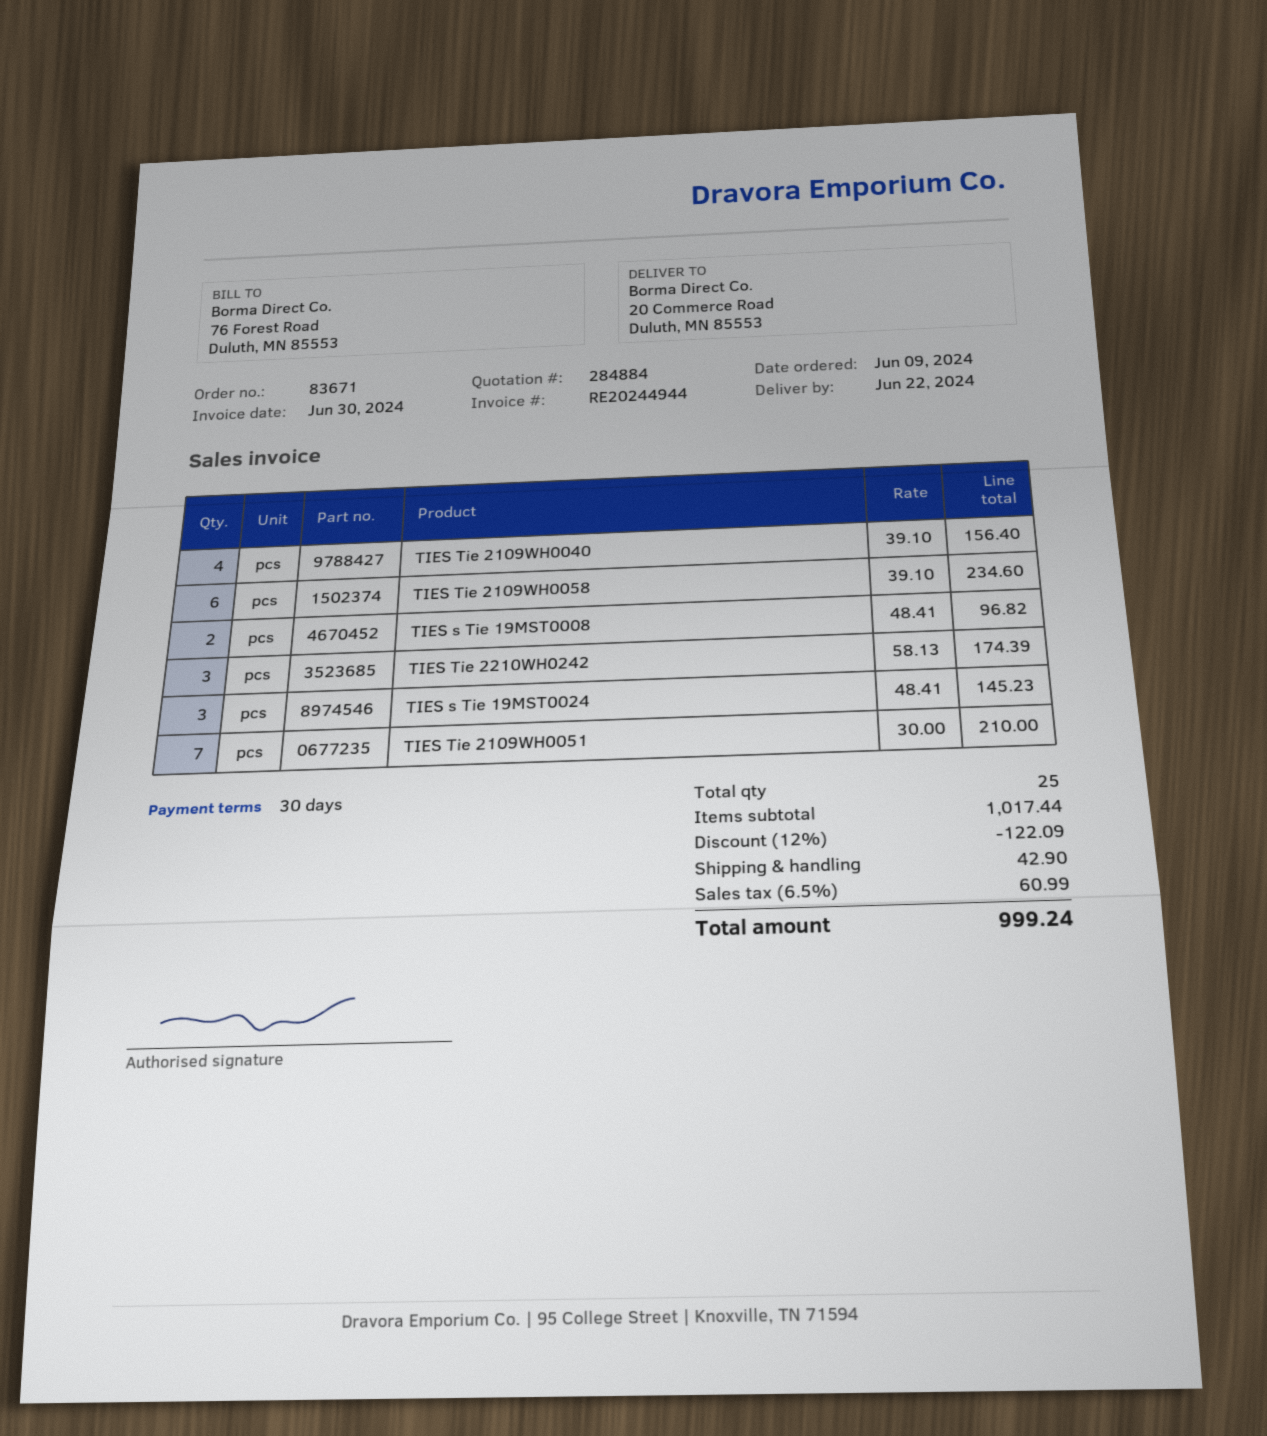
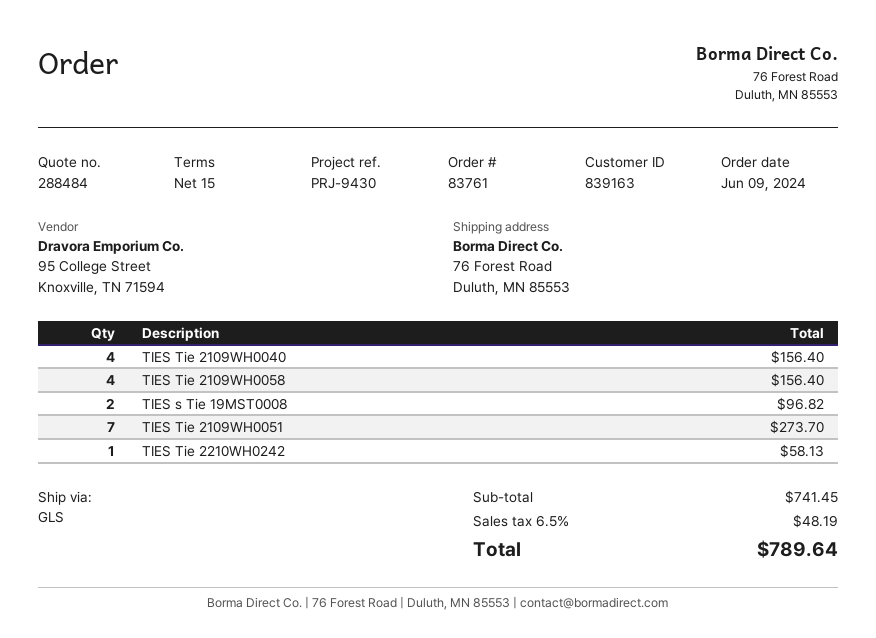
quote number: 284884 -> 288484
order number: 83671 -> 83761
payment terms: 30 days -> 15 days
ship to: 20 Commerce Road, Duluth, MN 85553 -> 76 Forest Road, Duluth, MN 85553
TIES Tie 2109WH0058: 6 for 234.60 -> 4 for 156.40
TIES Tie 2210WH0242: 3 for 174.39 -> 1 for 58.13
TIES s Tie 19MST0024: 3 for 145.23 -> none
TIES Tie 2109WH0051: 7 for 210.00 -> 7 for 273.70
subtotal: 1017.44 -> 741.45
discount: 12% = 122.09 -> none
shipping: 42.90 -> none
tax: 6.5% = 60.99 -> 6.5% = 48.19
total: 999.24 -> 789.64

